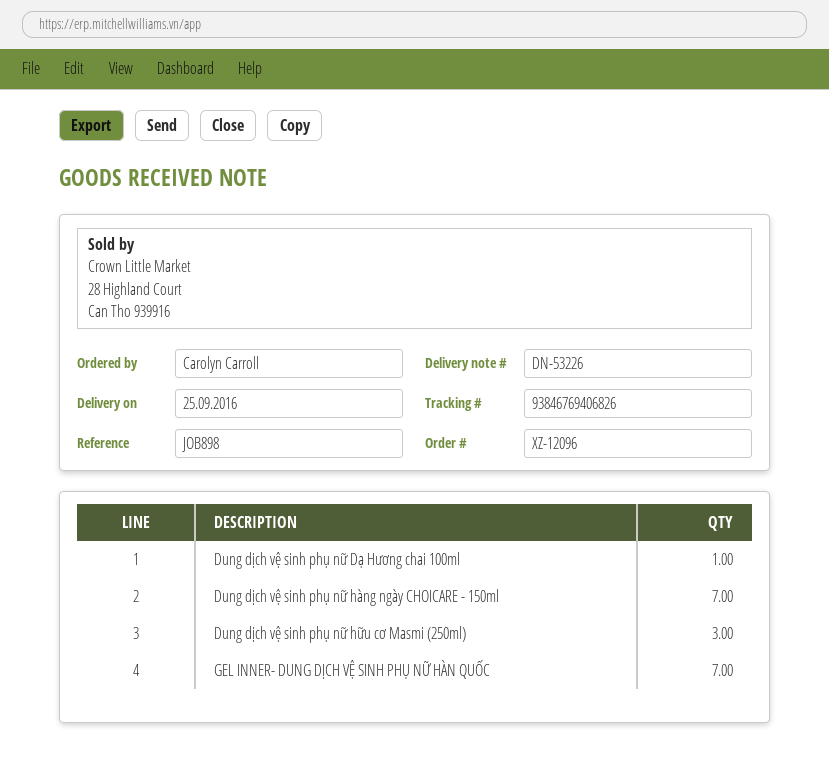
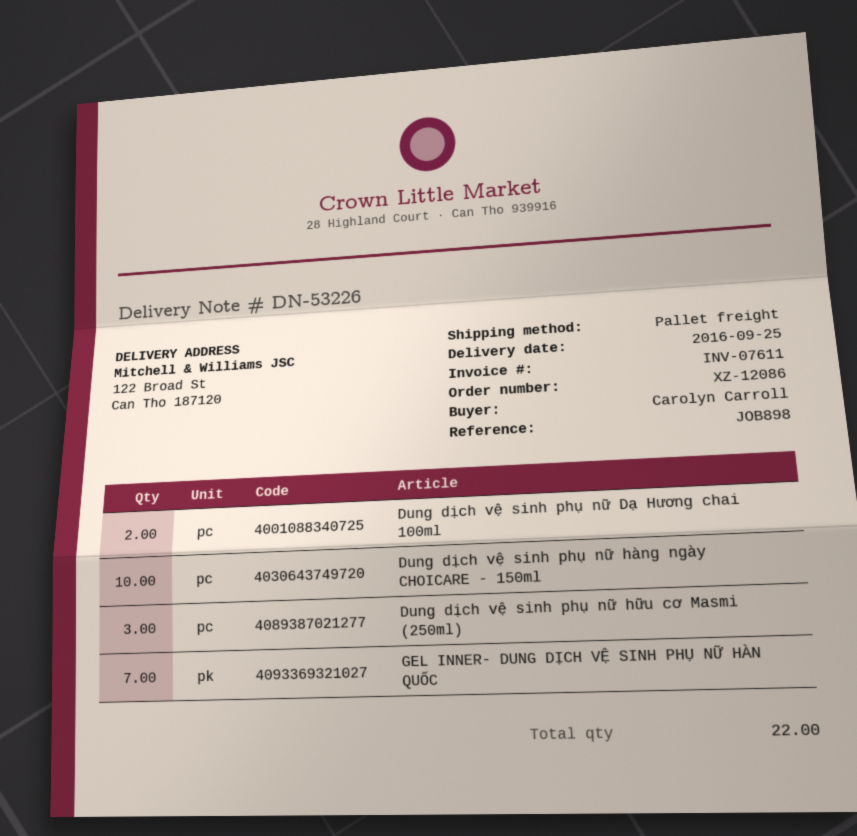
order number: XZ-12096 -> XZ-12086
Dung dịch vệ sinh phụ nữ Dạ Hương chai 100ml: 1 -> 2
Dung dịch vệ sinh phụ nữ hàng ngày CHOICARE - 150ml: 7 -> 10

